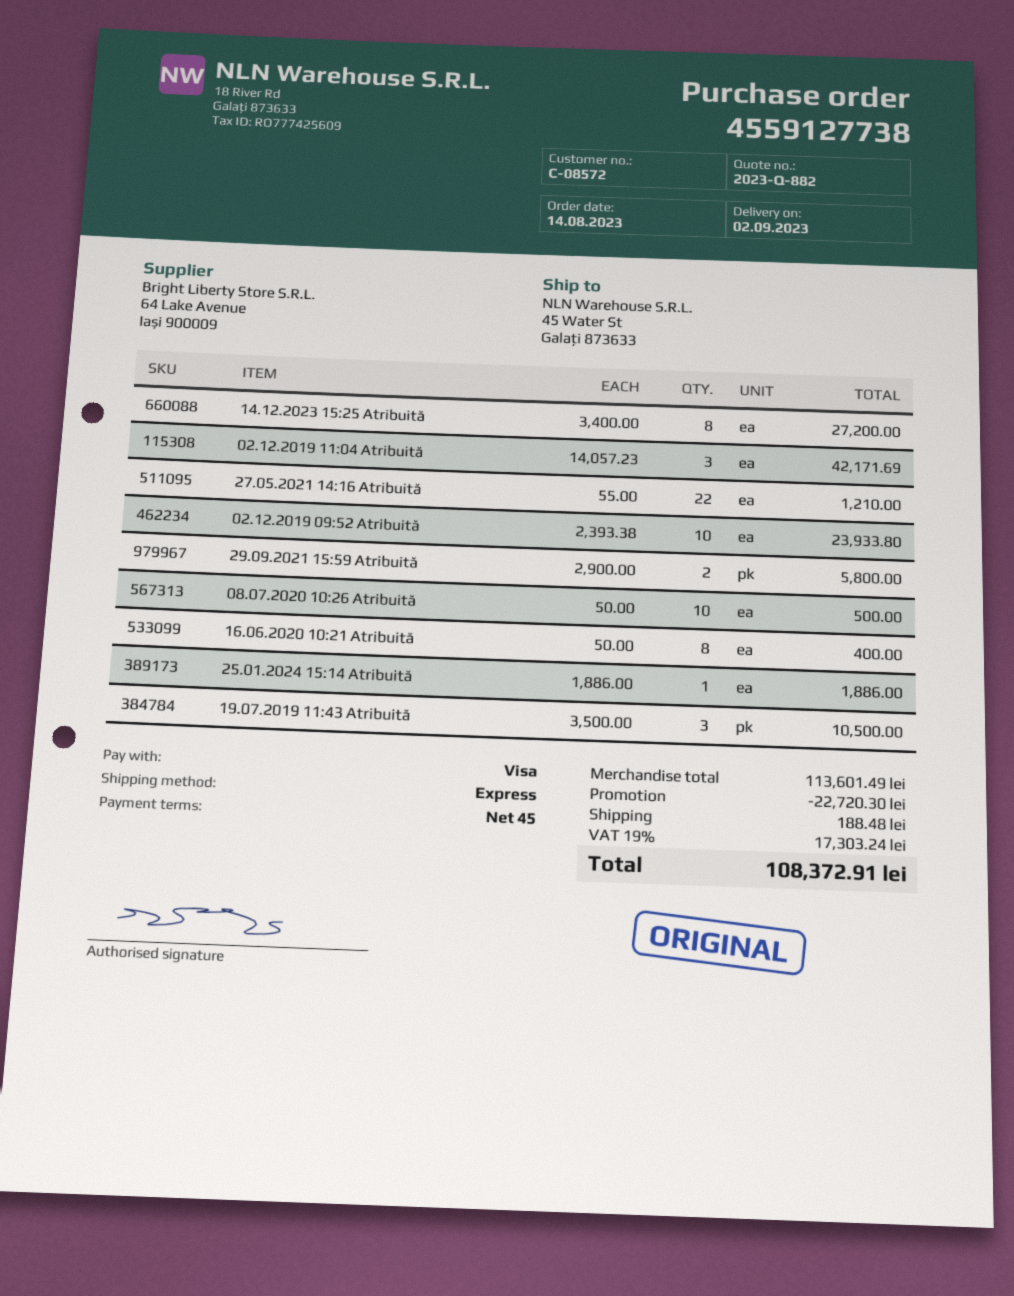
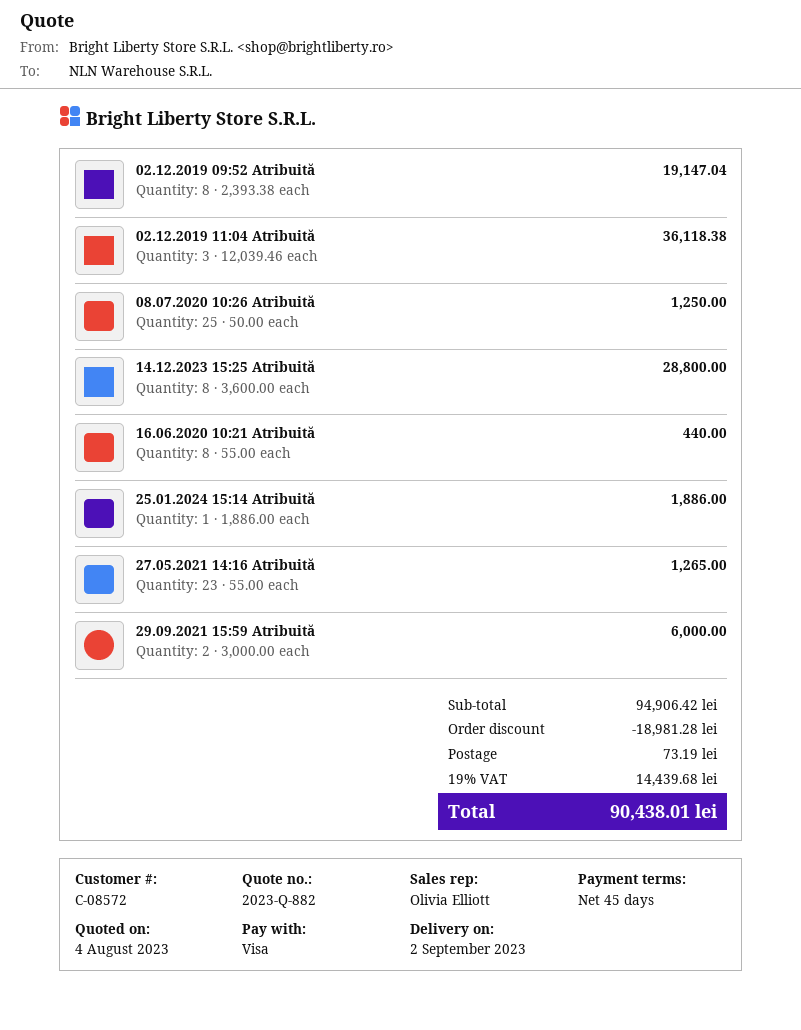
14.12.2023 15:25 Atribuită: 8 x 3400.00 = 27200.00 -> 8 x 3600.00 = 28800.00
02.12.2019 11:04 Atribuită: 3 x 14057.23 = 42171.69 -> 3 x 12039.46 = 36118.38
27.05.2021 14:16 Atribuită: 22 x 55.00 = 1210.00 -> 23 x 55.00 = 1265.00
02.12.2019 09:52 Atribuită: 10 x 2393.38 = 23933.80 -> 8 x 2393.38 = 19147.04
29.09.2021 15:59 Atribuită: 2 x 2900.00 = 5800.00 -> 2 x 3000.00 = 6000.00
08.07.2020 10:26 Atribuită: 10 x 50.00 = 500.00 -> 25 x 50.00 = 1250.00
16.06.2020 10:21 Atribuită: 8 x 50.00 = 400.00 -> 8 x 55.00 = 440.00
19.07.2019 11:43 Atribuită: 3 x 3500.00 = 10500.00 -> none
subtotal: 113601.49 -> 94906.42
discount: 22720.30 -> 18981.28
shipping: 188.48 -> 73.19
tax: 19% = 17303.24 -> 19% = 14439.68
total: 108372.91 -> 90438.01

